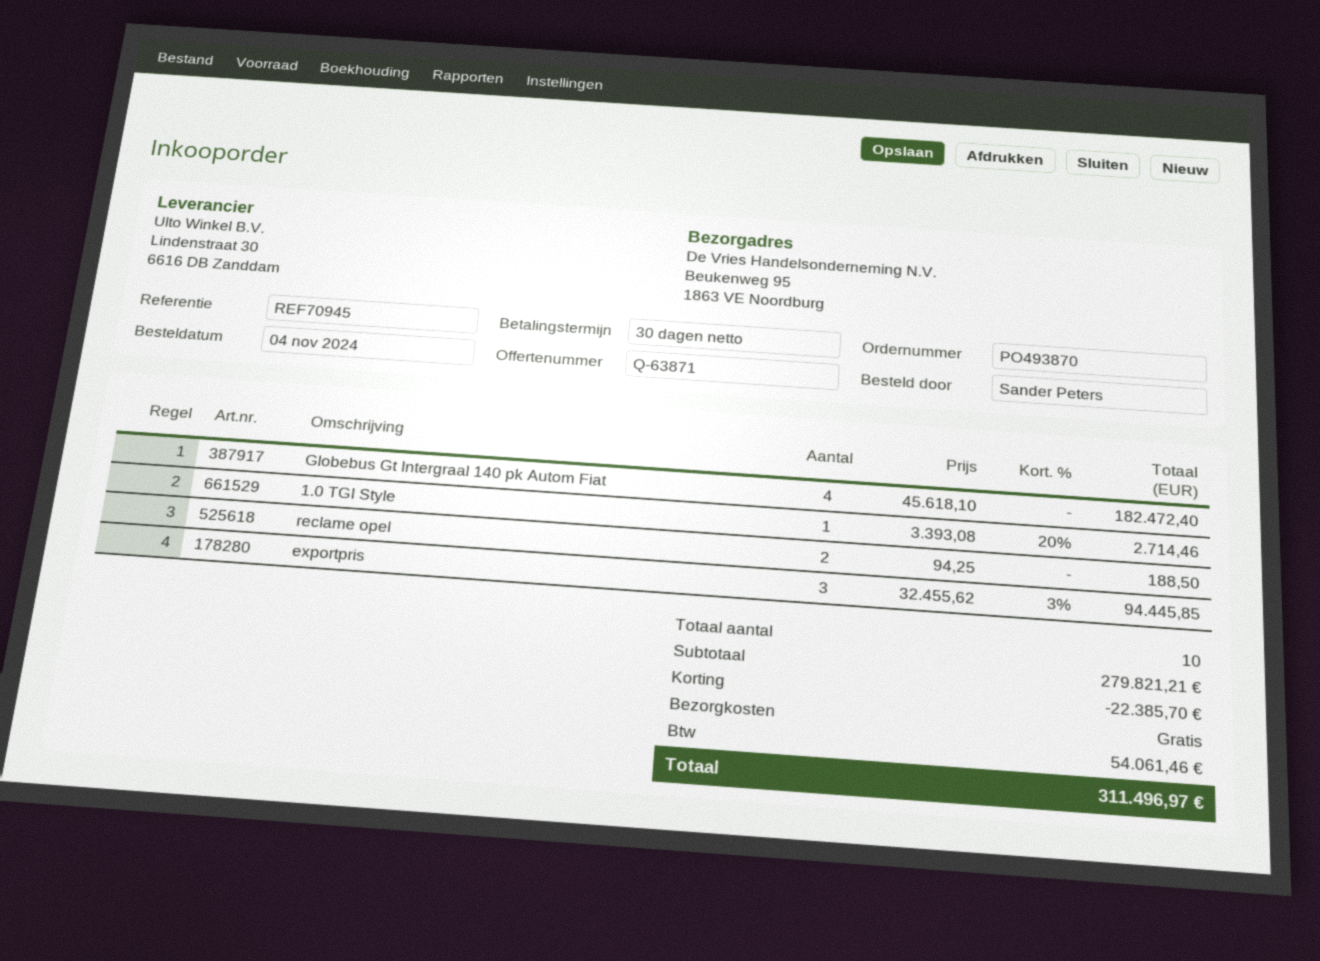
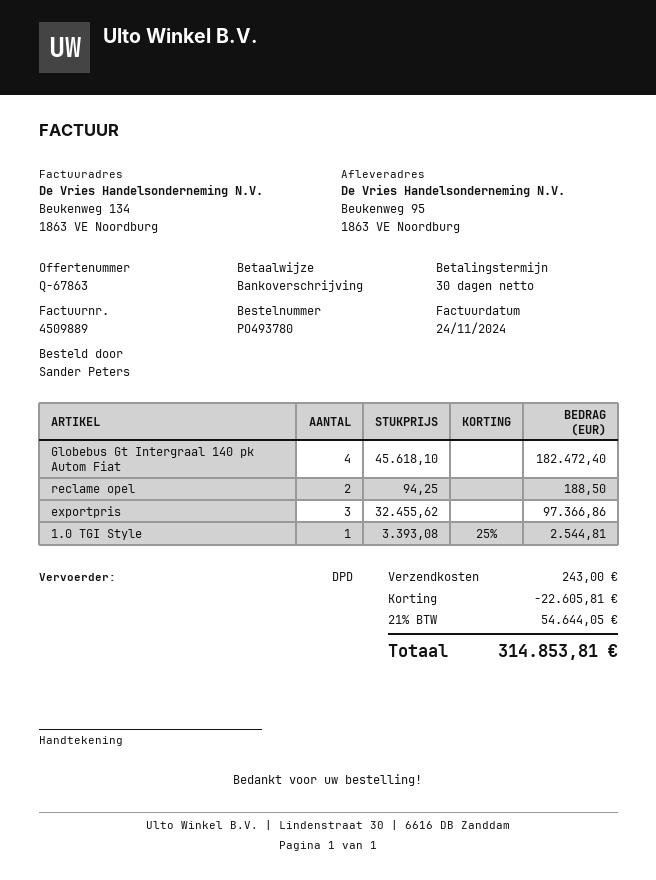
quote number: Q-63871 -> Q-67863
order number: PO493870 -> PO493780
1.0 TGI Style: 1 x 3393.08 - 20% = 2714.46 -> 1 x 3393.08 - 25% = 2544.81
exportpris: 3 x 32455.62 - 3% = 94445.85 -> 3 x 32455.62 = 97366.86
discount: 22385.70 -> 22605.81
shipping: 0.00 -> 243.00
tax: 54061.46 -> 54644.05
total: 311496.97 -> 314853.81

